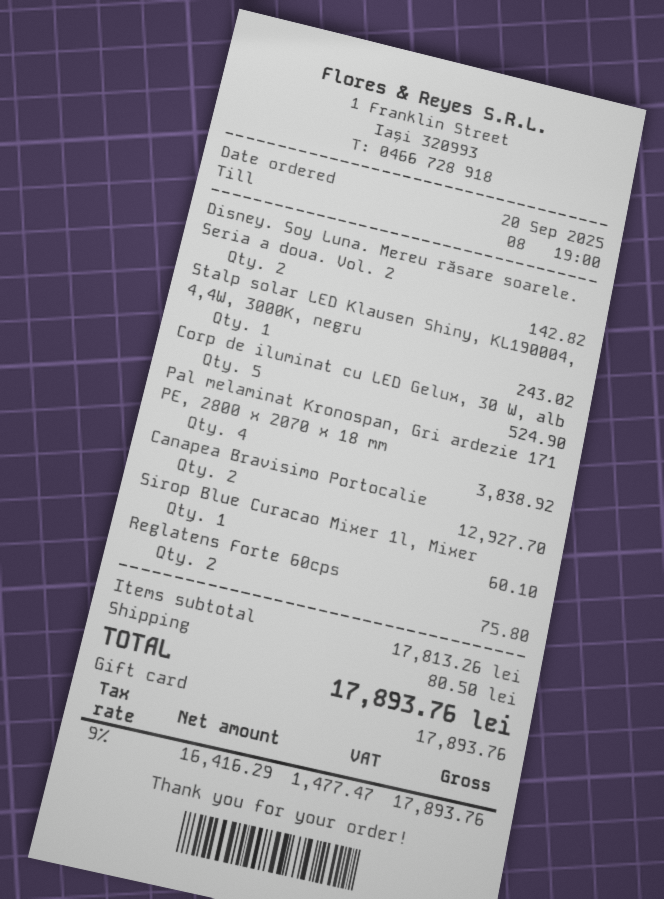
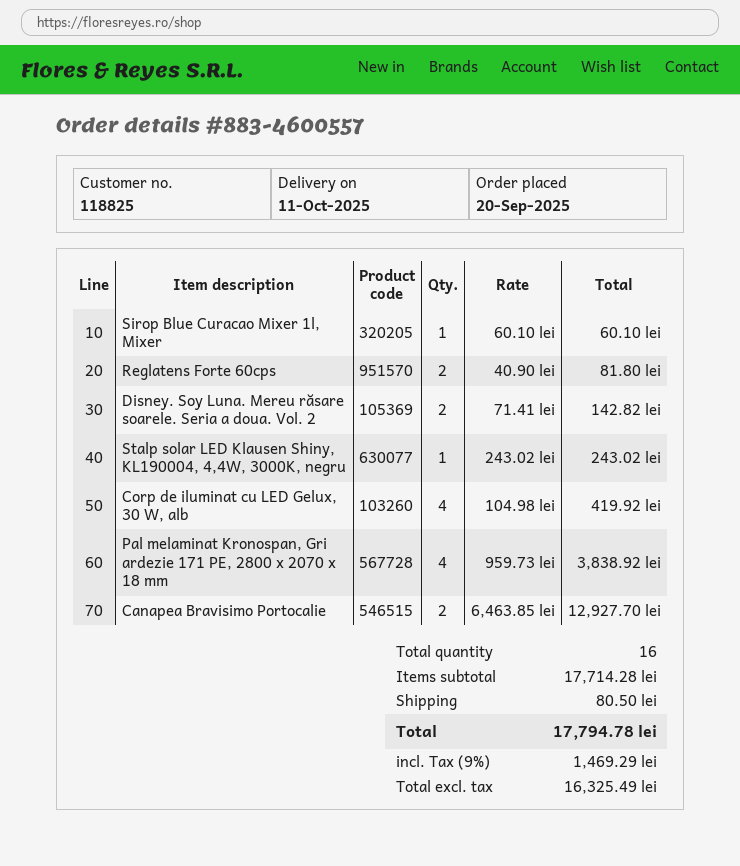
Corp de iluminat cu LED Gelux, 30 W, alb: 5 for 524.90 -> 4 for 419.92
Reglatens Forte 60cps: 2 for 75.80 -> 2 for 81.80
subtotal: 17813.26 -> 17714.28
net: 16416.29 -> 16325.49
tax: 9% = 1477.47 -> 9% = 1469.29
total: 17893.76 -> 17794.78

